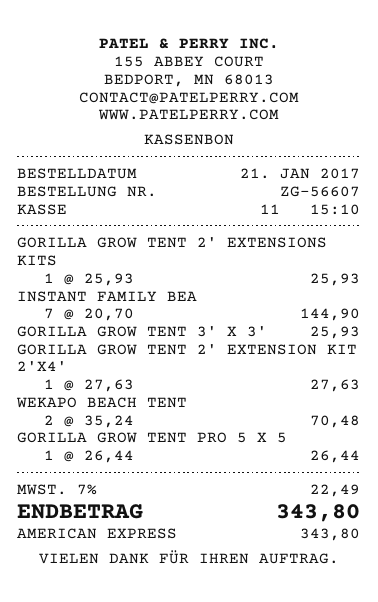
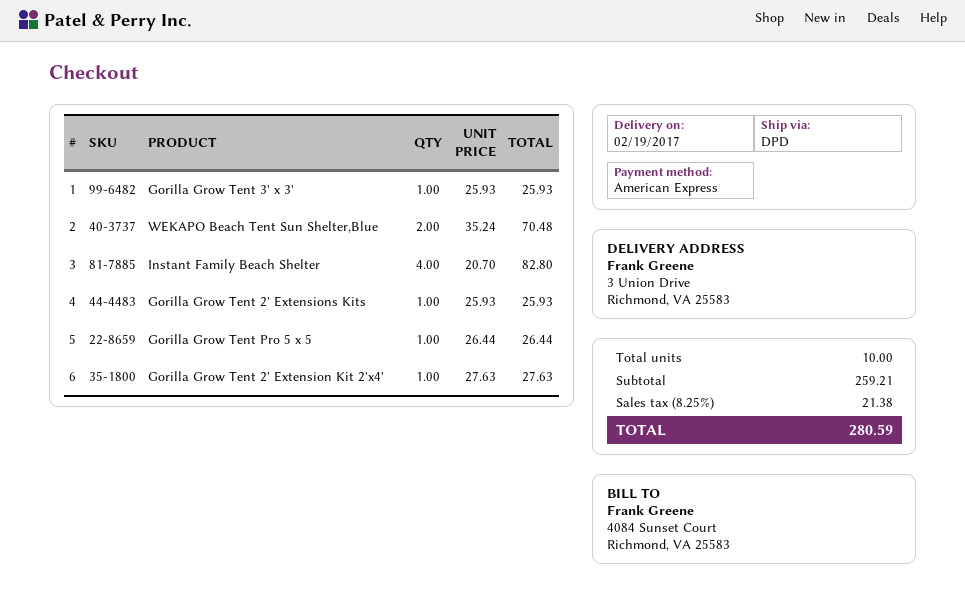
INSTANT FAMILY BEA: 7 x 20.70 = 144.90 -> 4 x 20.70 = 82.80
tax: 7% = 22.49 -> 8.25% = 21.38
total: 343.80 -> 280.59

